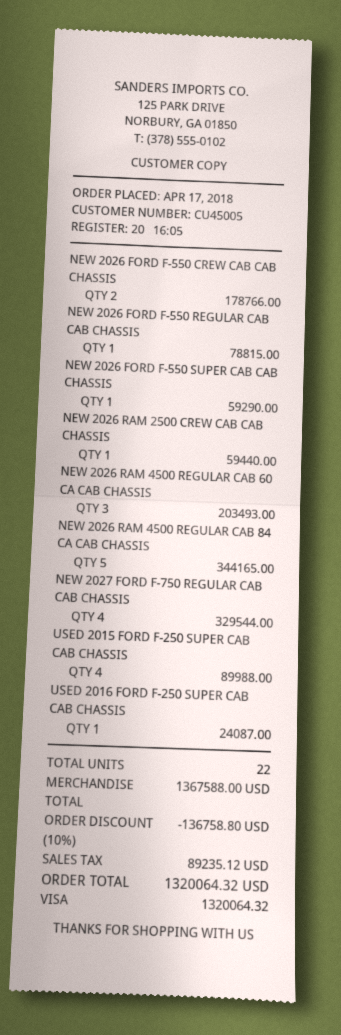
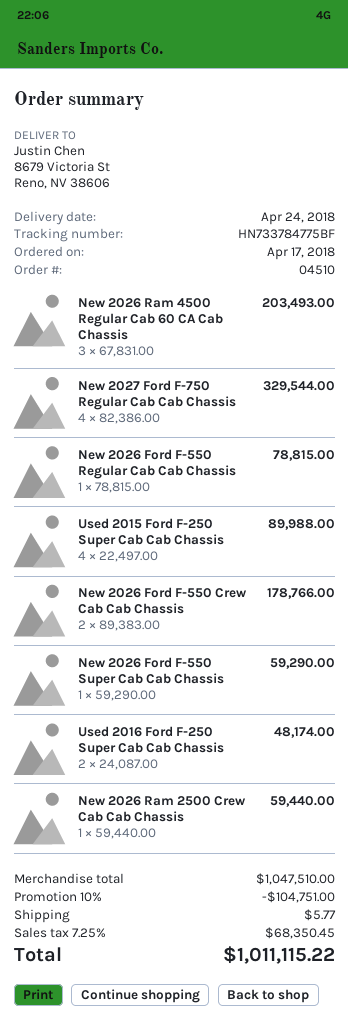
NEW 2026 RAM 4500 REGULAR CAB 84 CA CAB CHASSIS: 5 for 344165.00 -> none
USED 2016 FORD F-250 SUPER CAB CAB CHASSIS: 1 for 24087.00 -> 2 for 48174.00
subtotal: 1367588.00 -> 1047510.00
discount: 10% = 136758.80 -> 10% = 104751.00
shipping: none -> 5.77
tax: 89235.12 -> 68350.45
total: 1320064.32 -> 1011115.22

